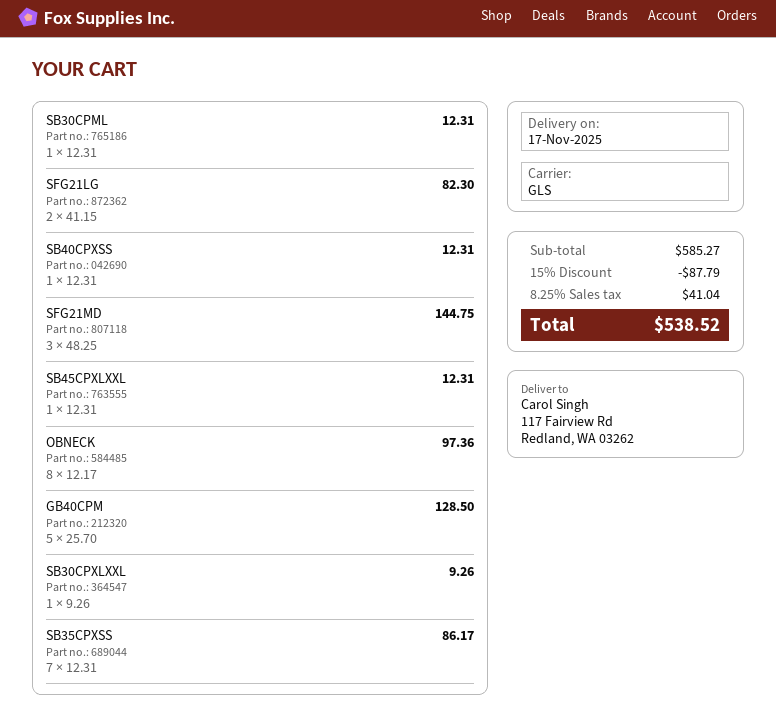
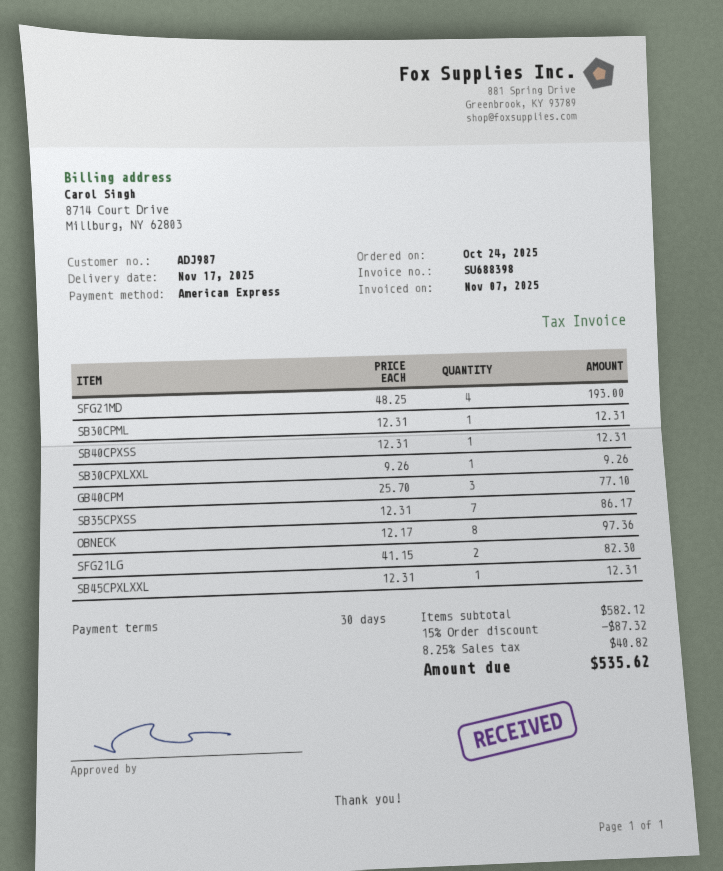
SFG21MD: 3 x 48.25 = 144.75 -> 4 x 48.25 = 193.00
GB40CPM: 5 x 25.70 = 128.50 -> 3 x 25.70 = 77.10
subtotal: 585.27 -> 582.12
discount: 15% = 87.79 -> 15% = 87.32
tax: 8.25% = 41.04 -> 8.25% = 40.82
total: 538.52 -> 535.62

